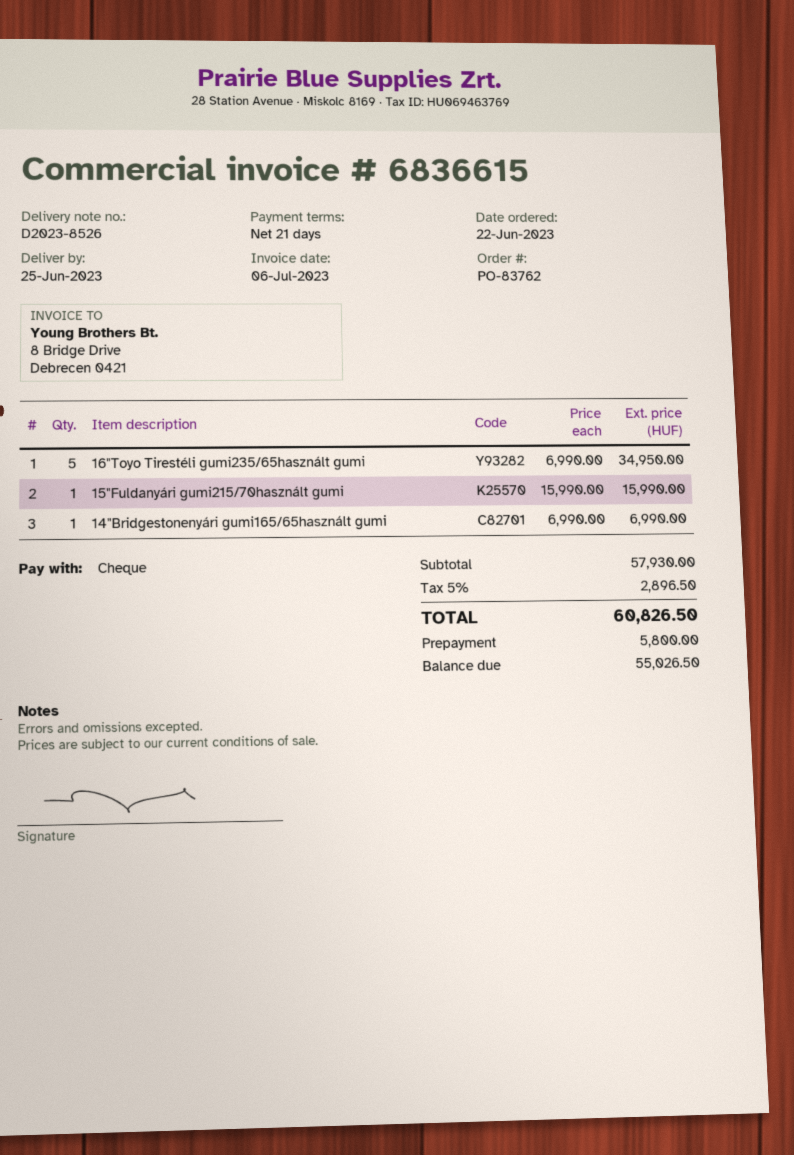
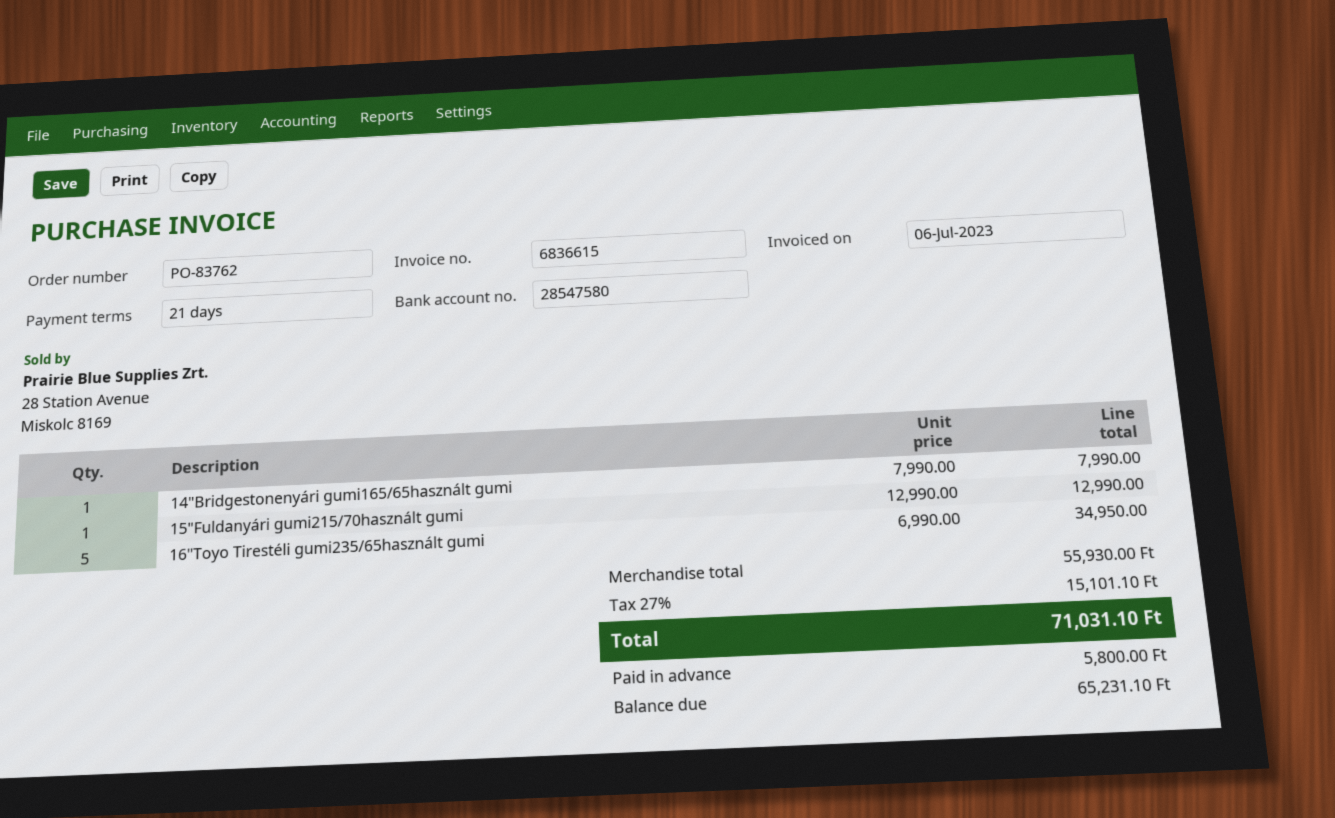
15"Fuldanyári gumi215/70használt gumi: 1 x 15990.00 = 15990.00 -> 1 x 12990.00 = 12990.00
14"Bridgestonenyári gumi165/65használt gumi: 1 x 6990.00 = 6990.00 -> 1 x 7990.00 = 7990.00
subtotal: 57930.00 -> 55930.00
tax: 5% = 2896.50 -> 27% = 15101.10
total: 60826.50 -> 71031.10
balance: 55026.50 -> 65231.10

